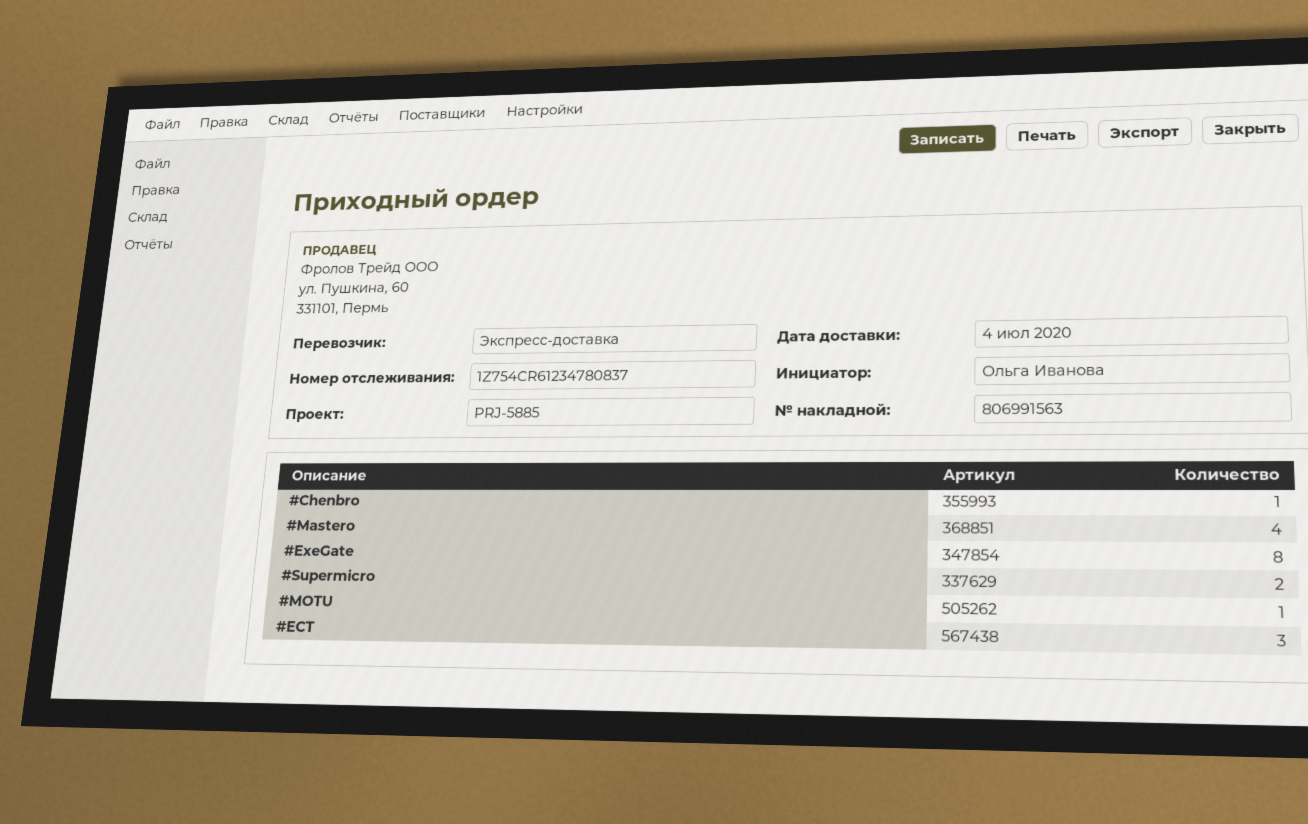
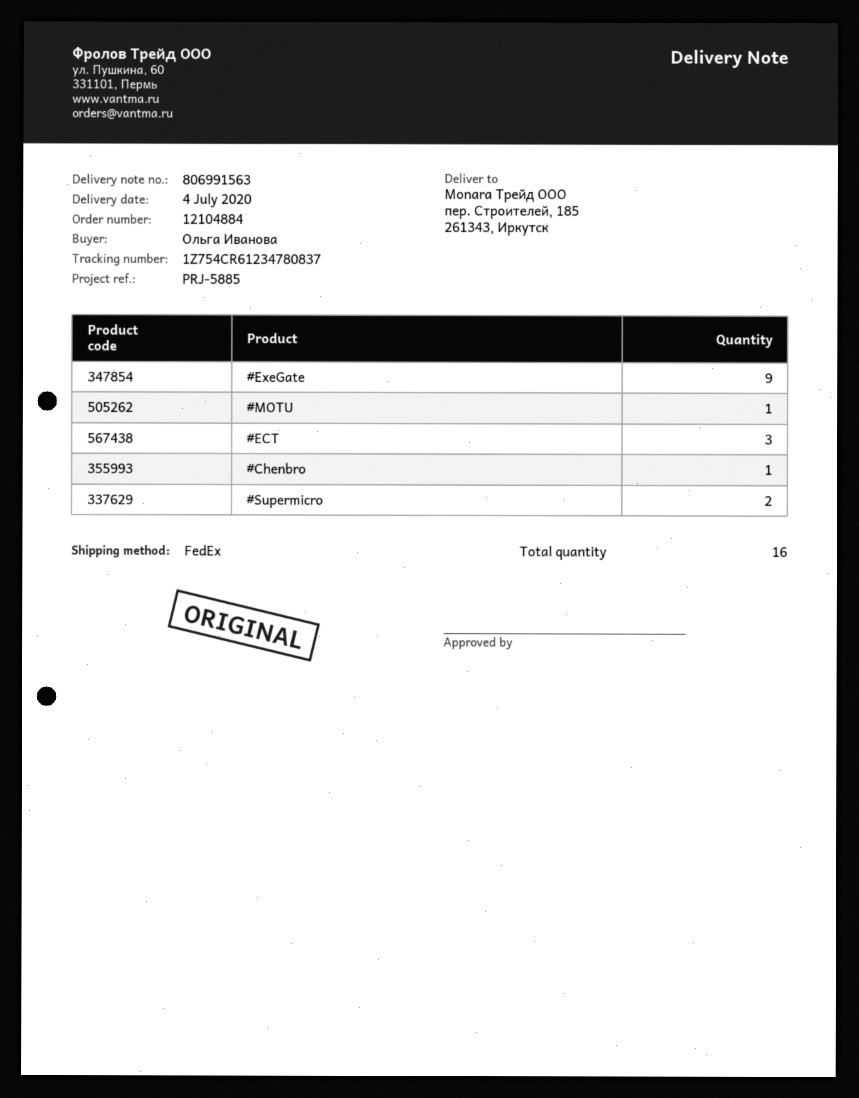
shipping method: express -> FedEx
#Mastero: 4 -> none
#ExeGate: 8 -> 9

